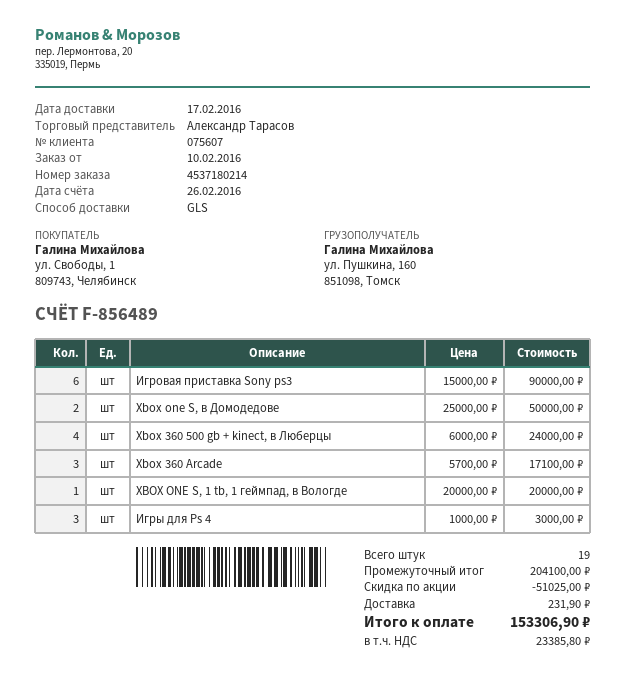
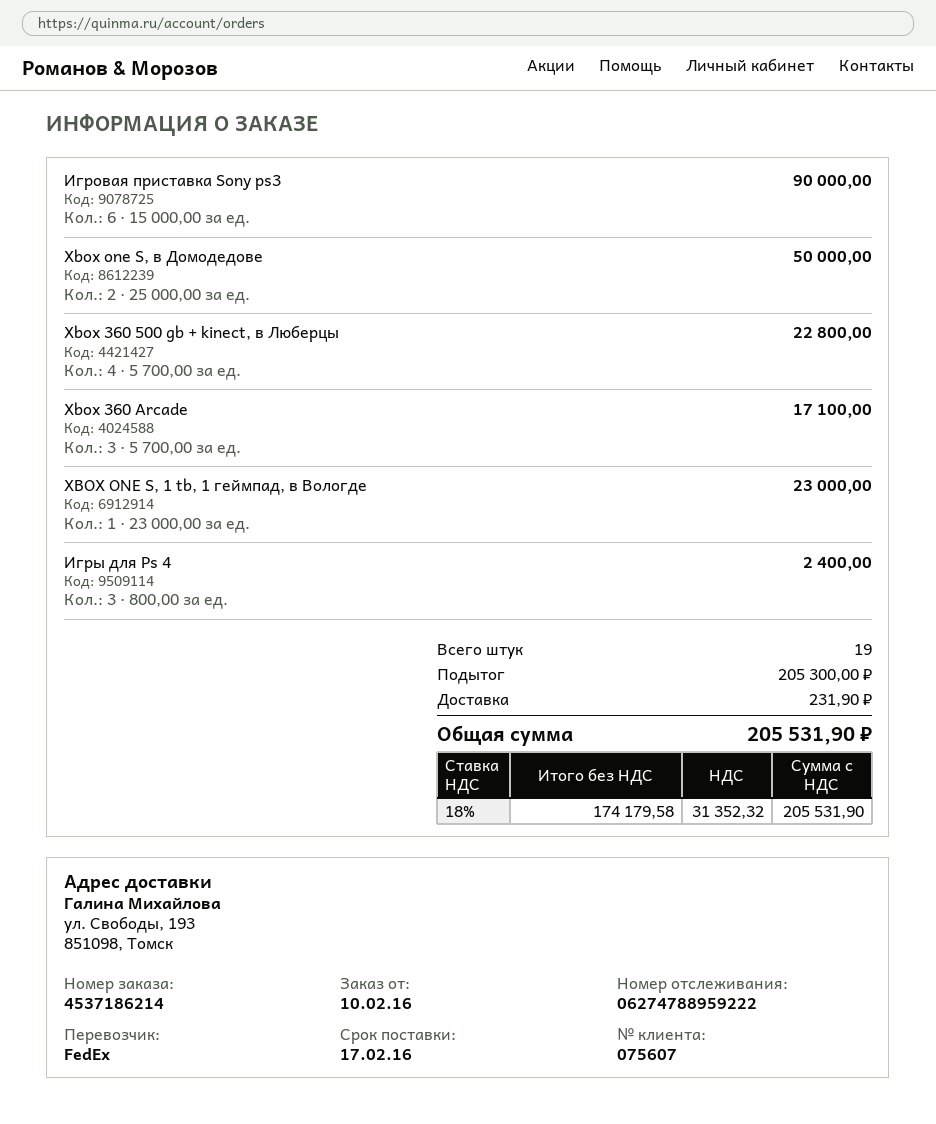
order number: 4537180214 -> 4537186214
shipping method: GLS -> FedEx
ship to: ул. Пушкина, 160, 851098, Томск -> ул. Свободы, 193, 851098, Томск
Xbox 360 500 gb + kinect, в Люберцы: 4 x 6000.00 = 24000.00 -> 4 x 5700.00 = 22800.00
XBOX ONE S, 1 tb, 1 геймпад, в Вологде: 1 x 20000.00 = 20000.00 -> 1 x 23000.00 = 23000.00
Игры для Ps 4: 3 x 1000.00 = 3000.00 -> 3 x 800.00 = 2400.00
subtotal: 204100.00 -> 205300.00
discount: 51025.00 -> none
tax: 23385.80 -> 31352.32
total: 153306.90 -> 205531.90

